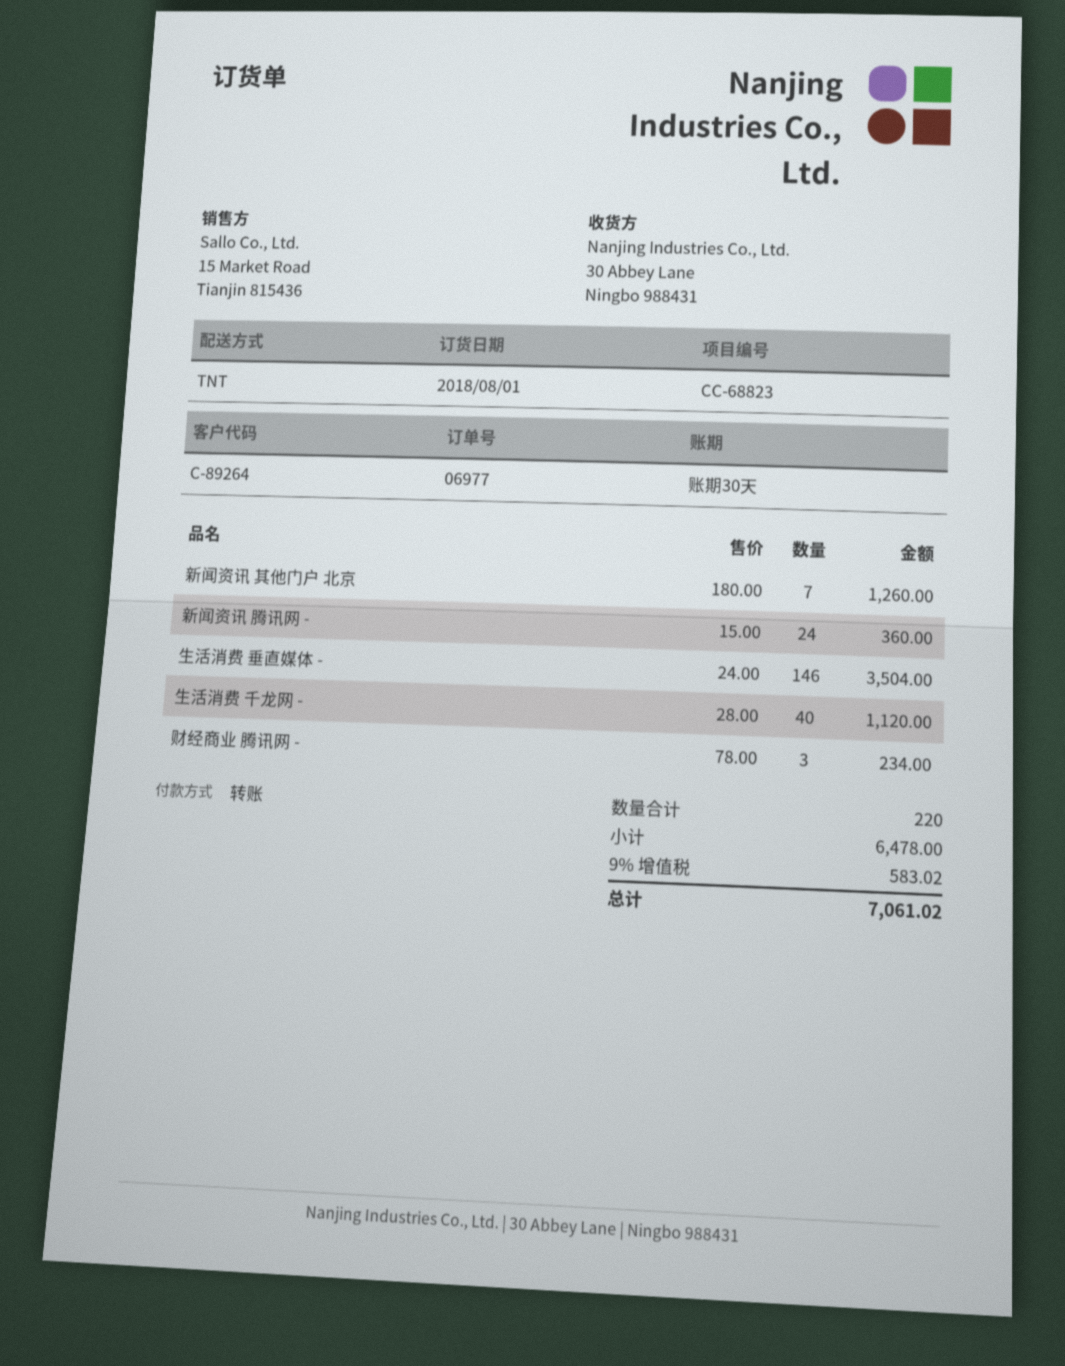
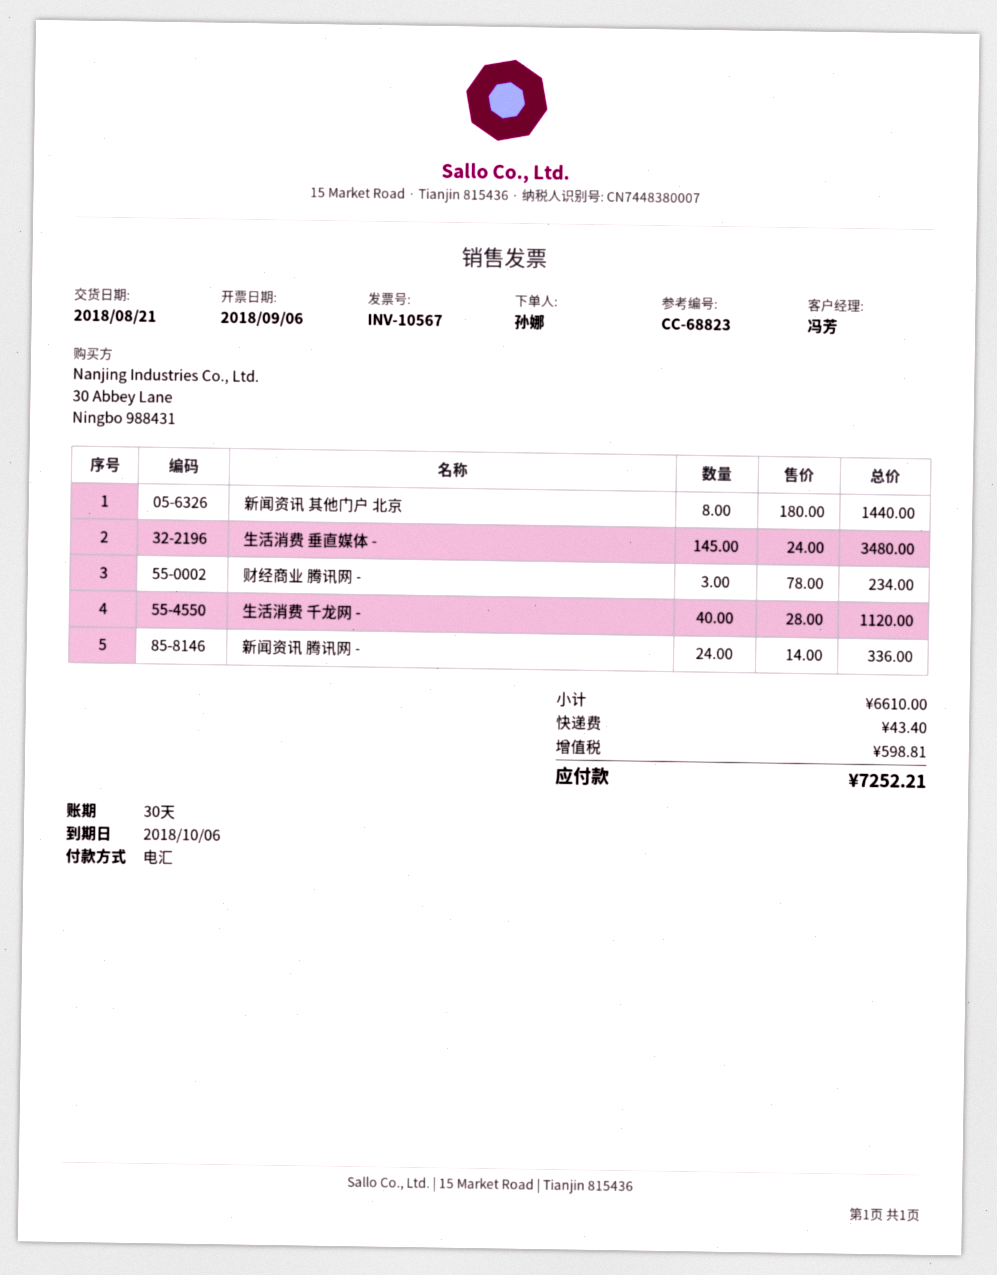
新闻资讯 其他门户 北京: 7 x 180.00 = 1260.00 -> 8 x 180.00 = 1440.00
新闻资讯 腾讯网 -: 24 x 15.00 = 360.00 -> 24 x 14.00 = 336.00
生活消费 垂直媒体 -: 146 x 24.00 = 3504.00 -> 145 x 24.00 = 3480.00
subtotal: 6478.00 -> 6610.00
shipping: none -> 43.40
tax: 583.02 -> 598.81
total: 7061.02 -> 7252.21

